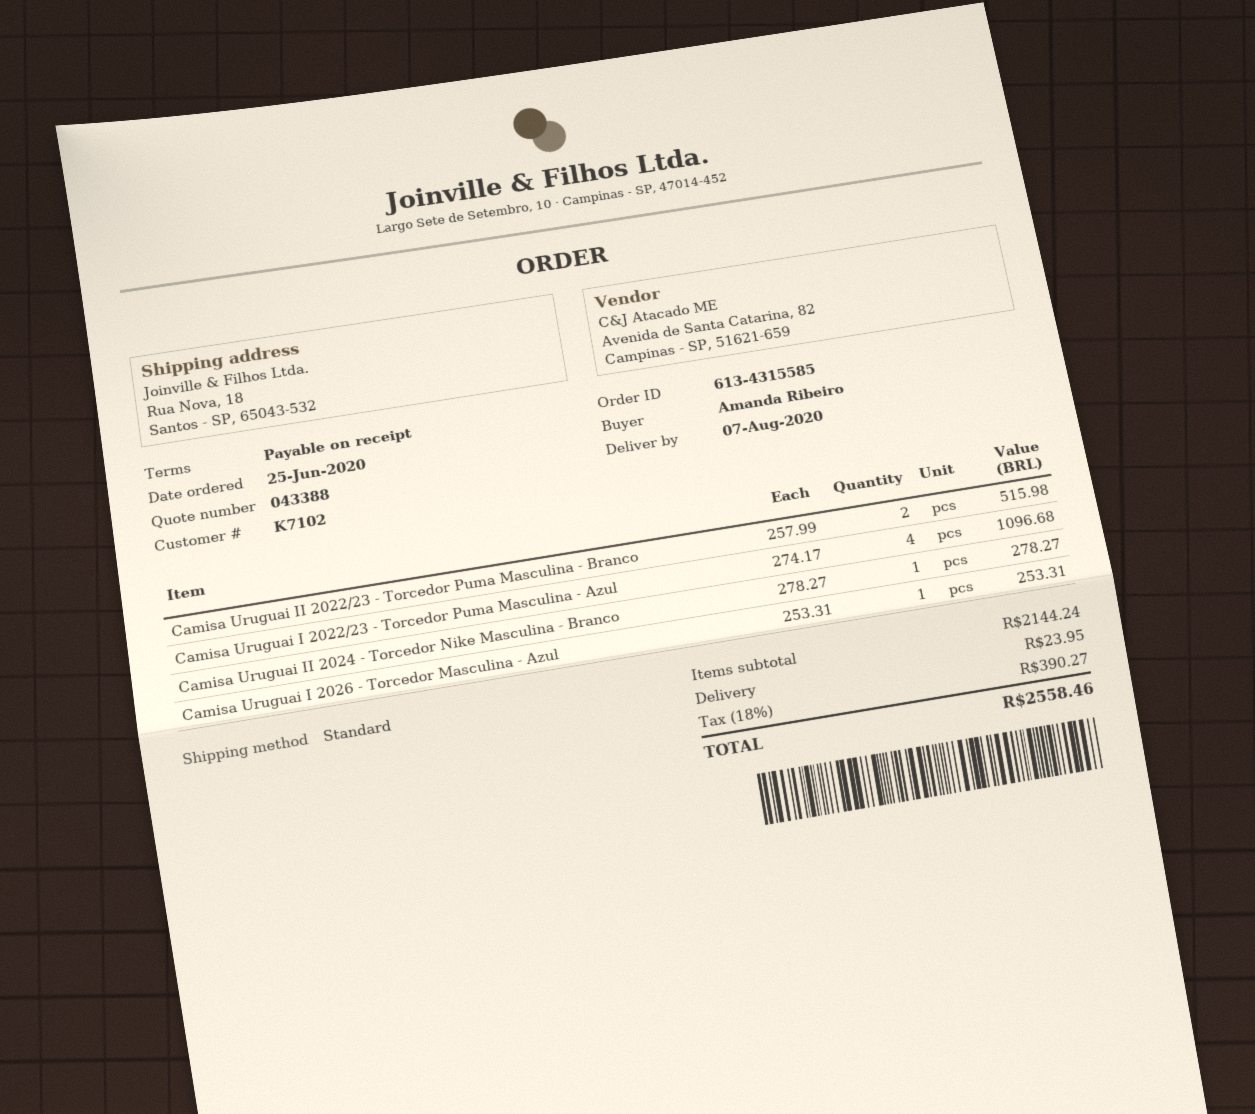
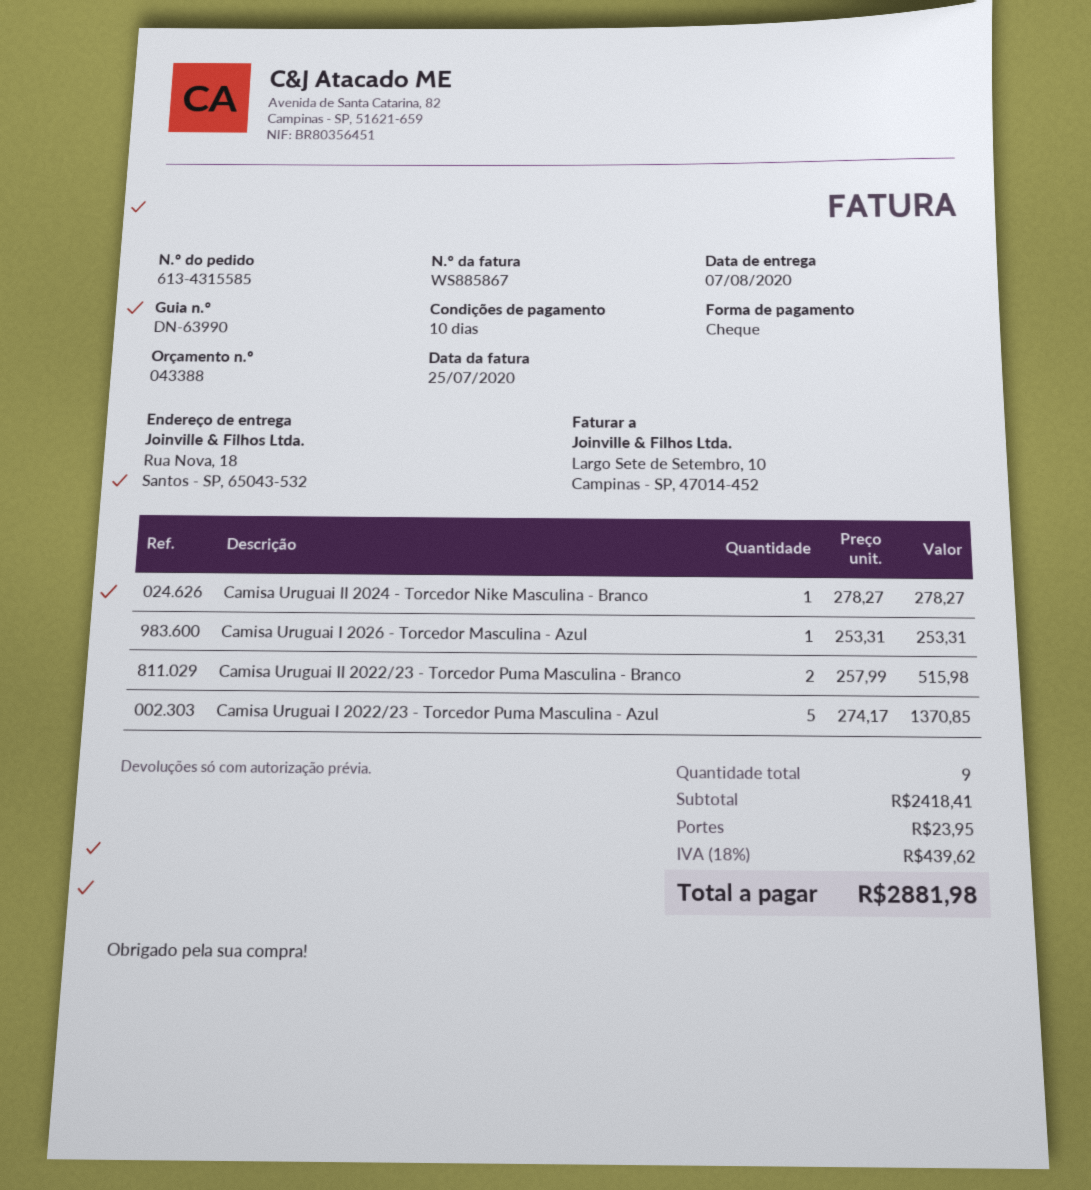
payment terms: on receipt -> 10 days
Camisa Uruguai I 2022/23 - Torcedor Puma Masculina - Azul: 4 x 274.17 = 1096.68 -> 5 x 274.17 = 1370.85
subtotal: 2144.24 -> 2418.41
tax: 18% = 390.27 -> 18% = 439.62
total: 2558.46 -> 2881.98

